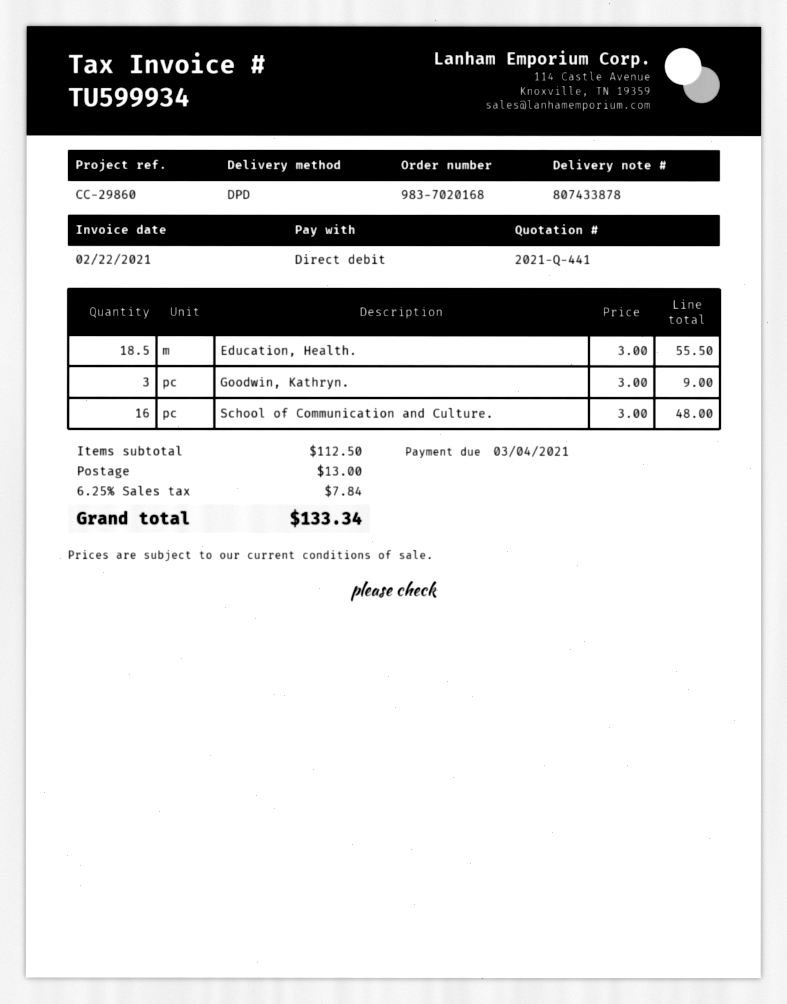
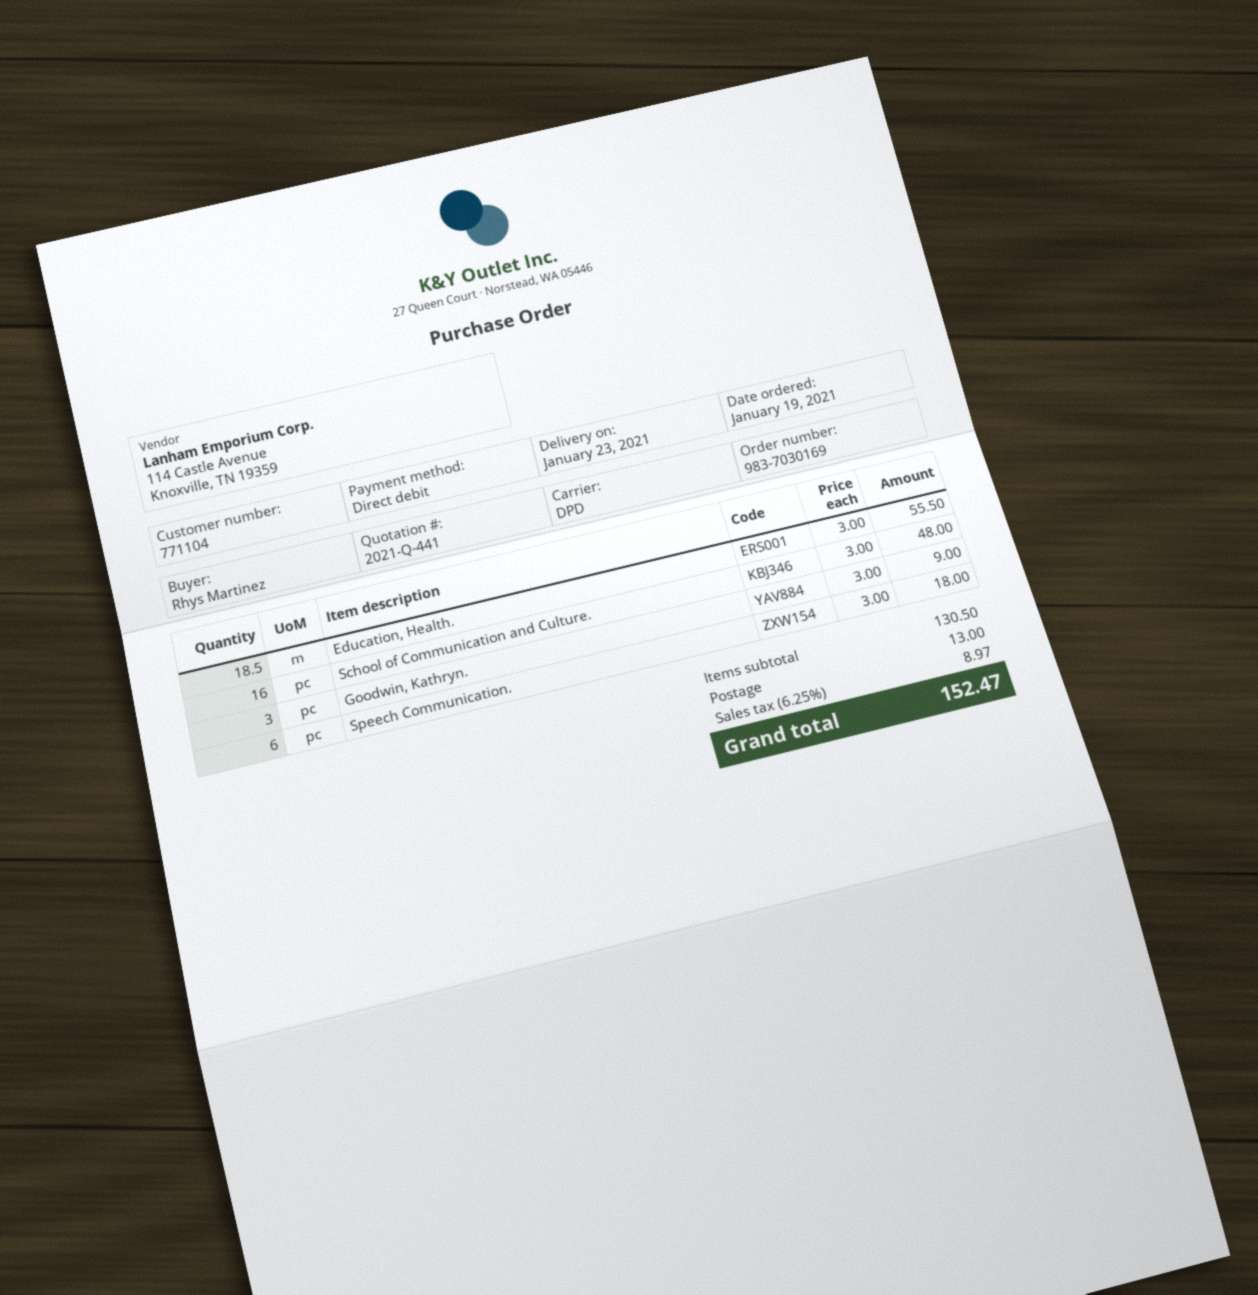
order number: 983-7020168 -> 983-7030169
Speech Communication.: none -> 6 x 3.00 = 18.00
subtotal: 112.50 -> 130.50
tax: 6.25% = 7.84 -> 6.25% = 8.97
total: 133.34 -> 152.47

